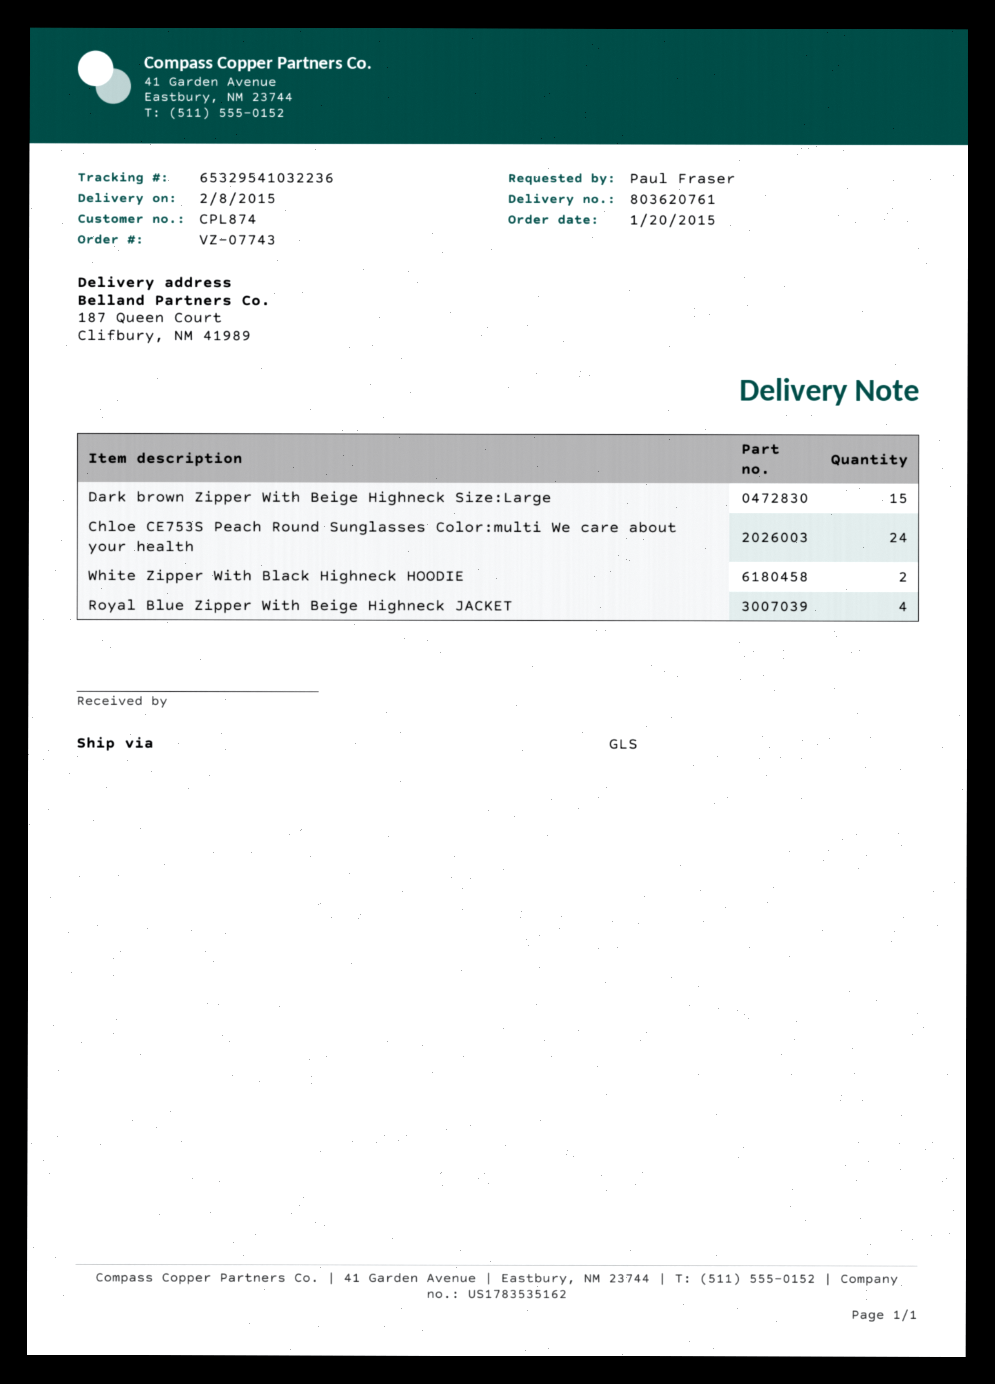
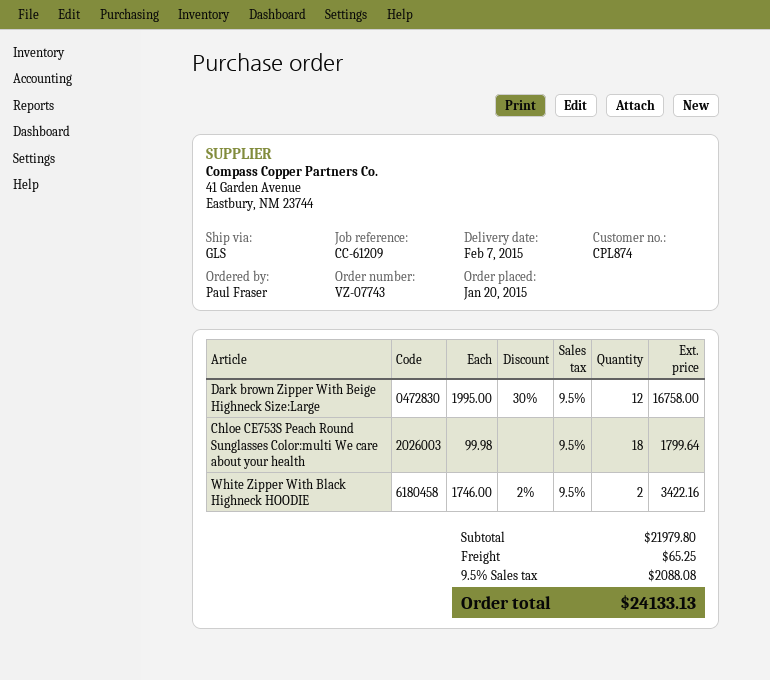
delivery date: 2015-02-08 -> 2015-02-07
Dark brown Zipper With Beige Highneck Size:Large: 15 -> 12
Chloe CE753S Peach Round Sunglasses Color:multi We care about your health: 24 -> 18
Royal Blue Zipper With Beige Highneck JACKET: 4 -> none

